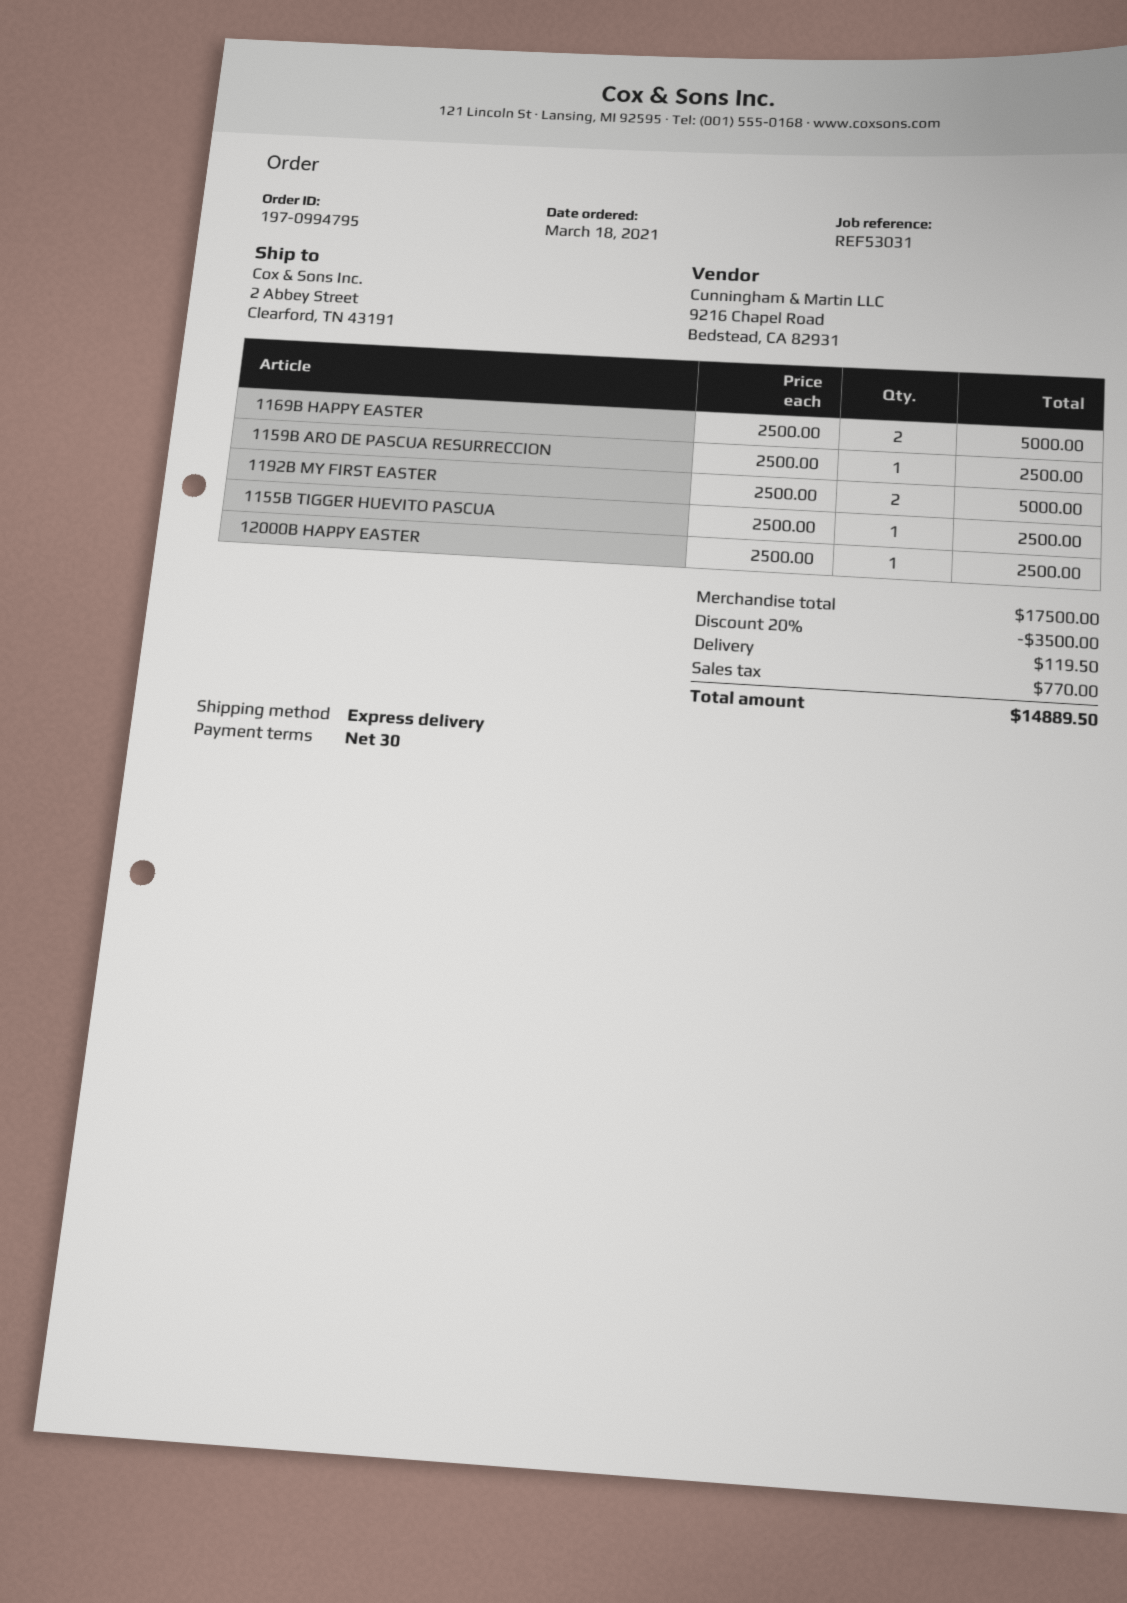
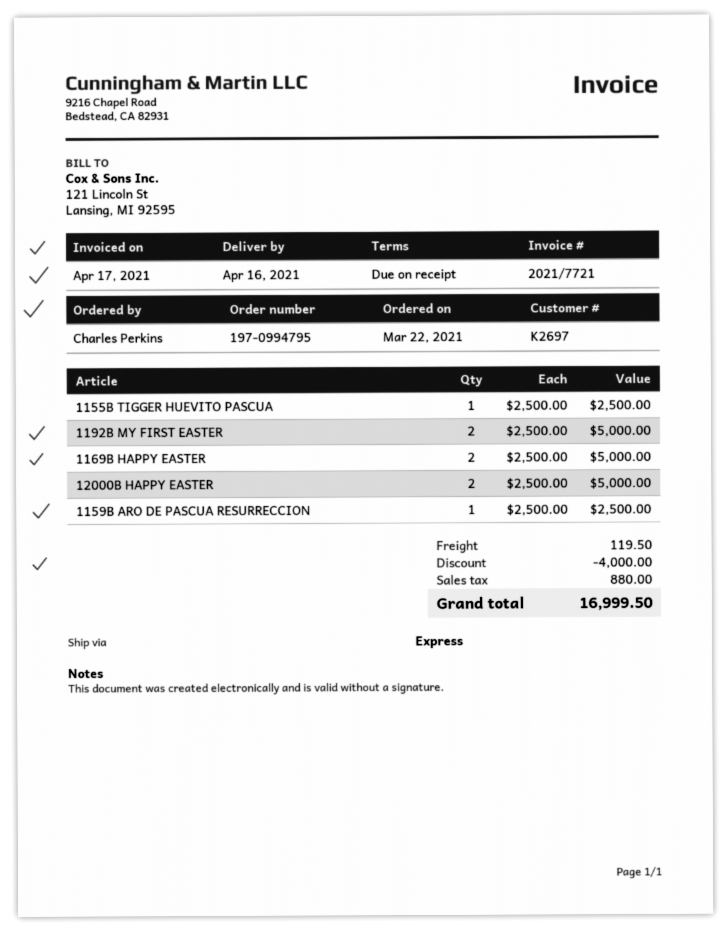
order date: 2021-03-18 -> 2021-03-22
payment terms: 30 days -> on receipt
12000B HAPPY EASTER: 1 x 2500.00 = 2500.00 -> 2 x 2500.00 = 5000.00
discount: 3500.00 -> 4000.00
tax: 770.00 -> 880.00
total: 14889.50 -> 16999.50

